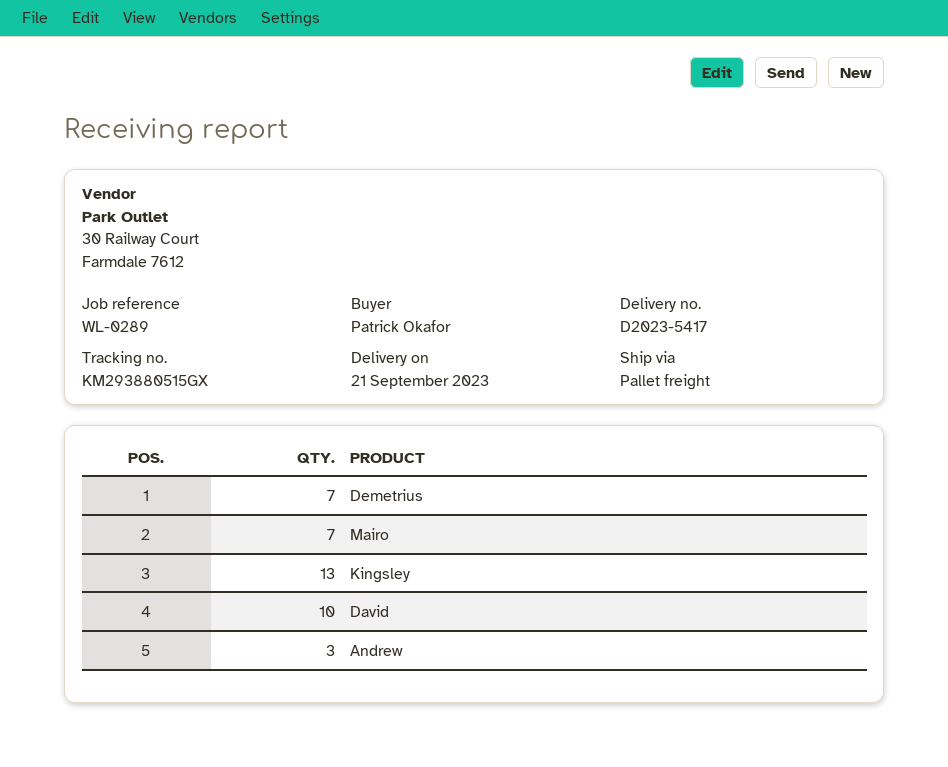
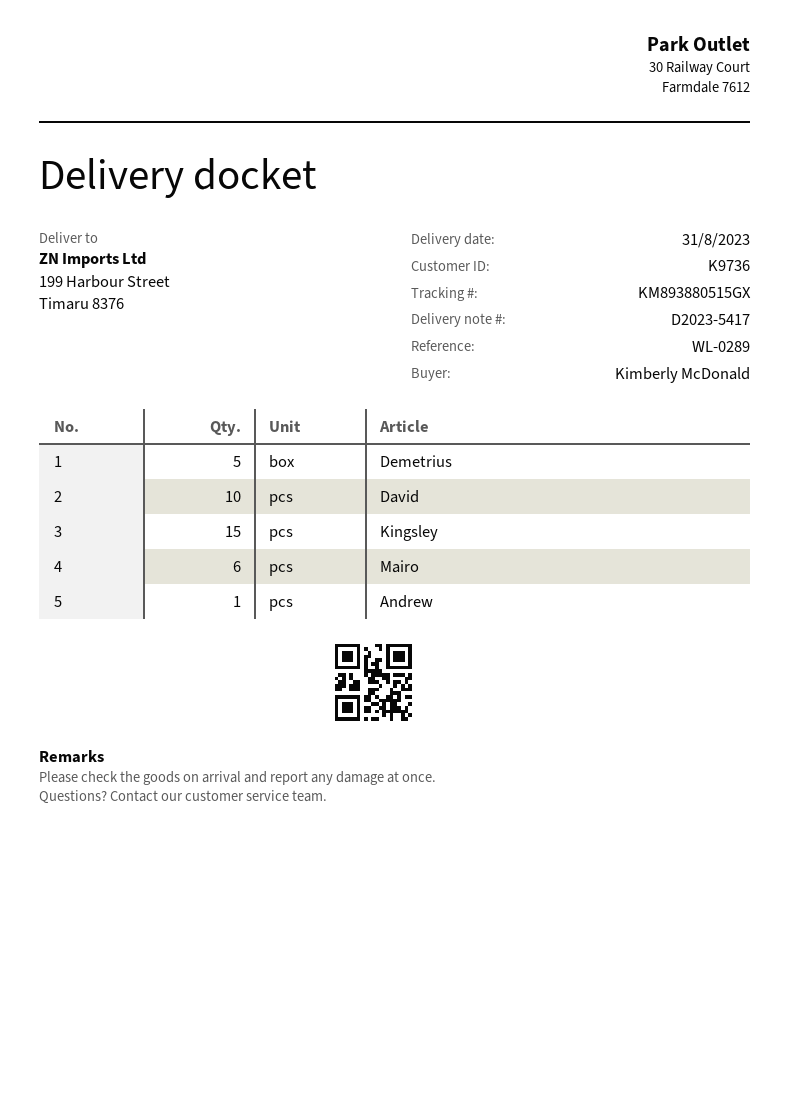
delivery date: 2023-09-21 -> 2023-08-31
ordered by: Patrick Okafor -> Kimberly McDonald
tracking number: KM293880515GX -> KM893880515GX
Demetrius: 7 -> 5
Mairo: 7 -> 6
Kingsley: 13 -> 15
Andrew: 3 -> 1

